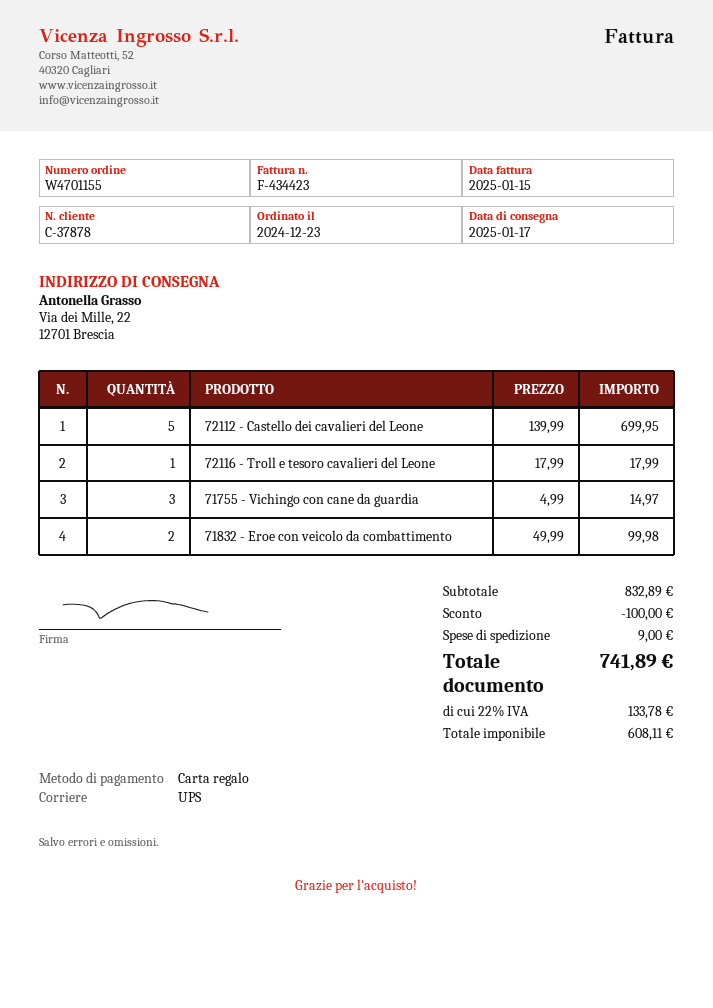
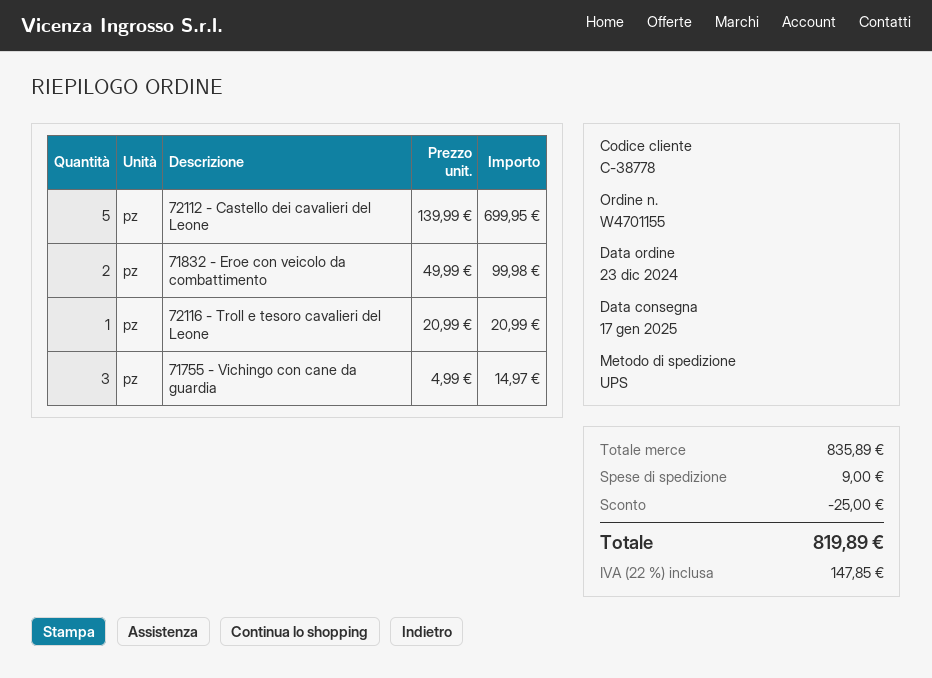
customer number: C-37878 -> C-38778
72116 - Troll e tesoro cavalieri del Leone: 1 x 17.99 = 17.99 -> 1 x 20.99 = 20.99
subtotal: 832.89 -> 835.89
discount: 100.00 -> 25.00
tax: 22% = 133.78 -> 22% = 147.85
total: 741.89 -> 819.89

